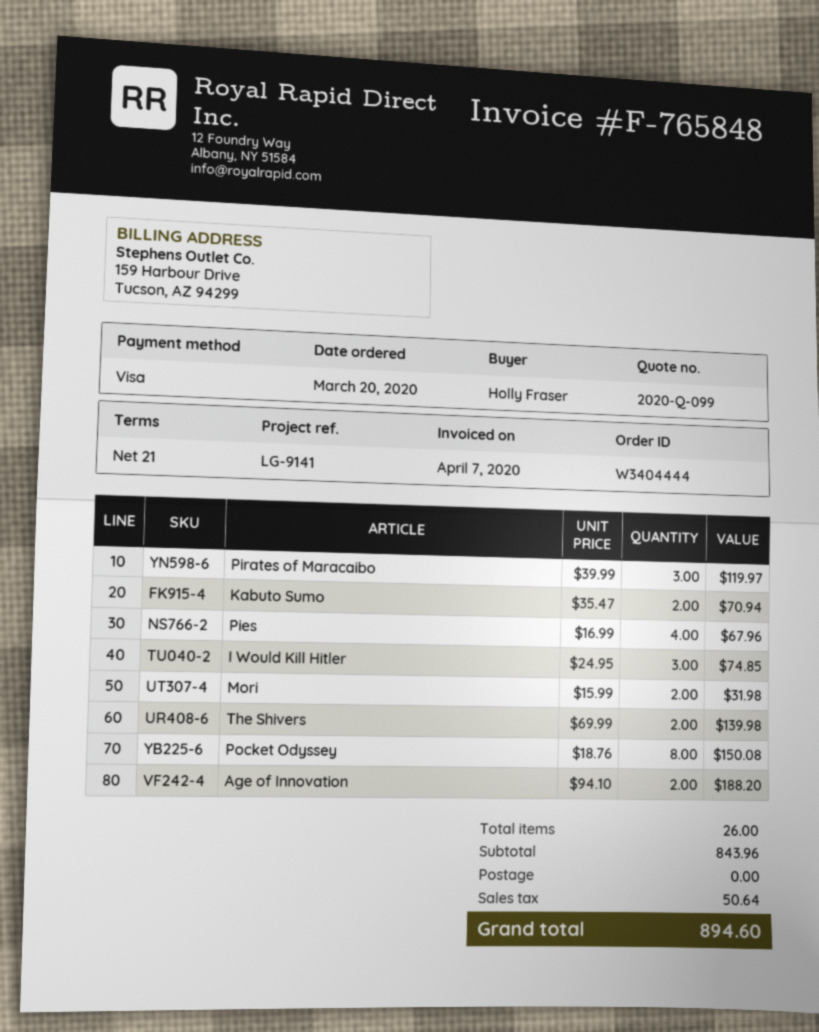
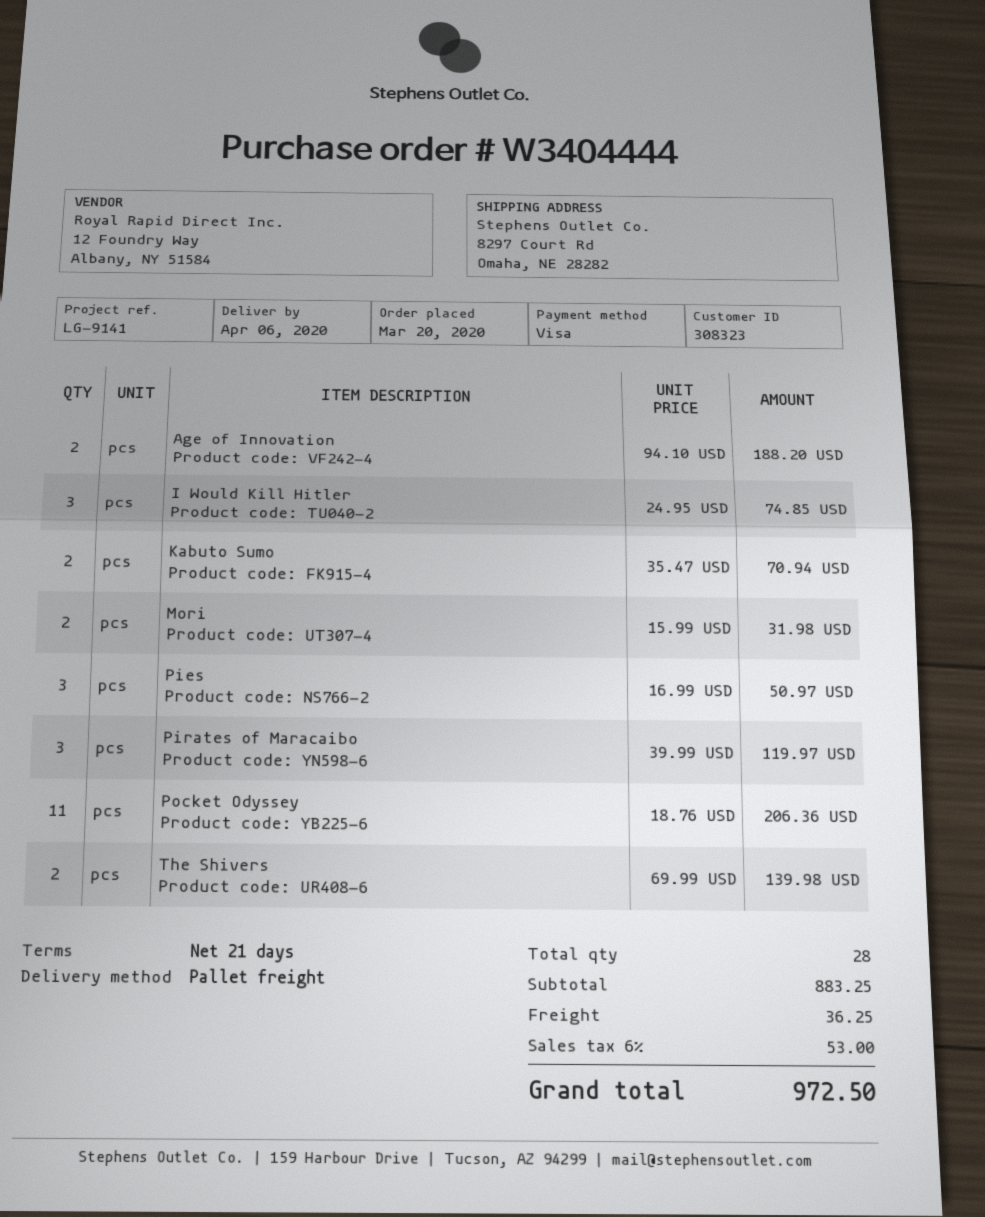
Pies: 4 x 16.99 = 67.96 -> 3 x 16.99 = 50.97
Pocket Odyssey: 8 x 18.76 = 150.08 -> 11 x 18.76 = 206.36
total quantity: 26 -> 28
subtotal: 843.96 -> 883.25
shipping: 0.00 -> 36.25
tax: 50.64 -> 53.00
total: 894.60 -> 972.50

